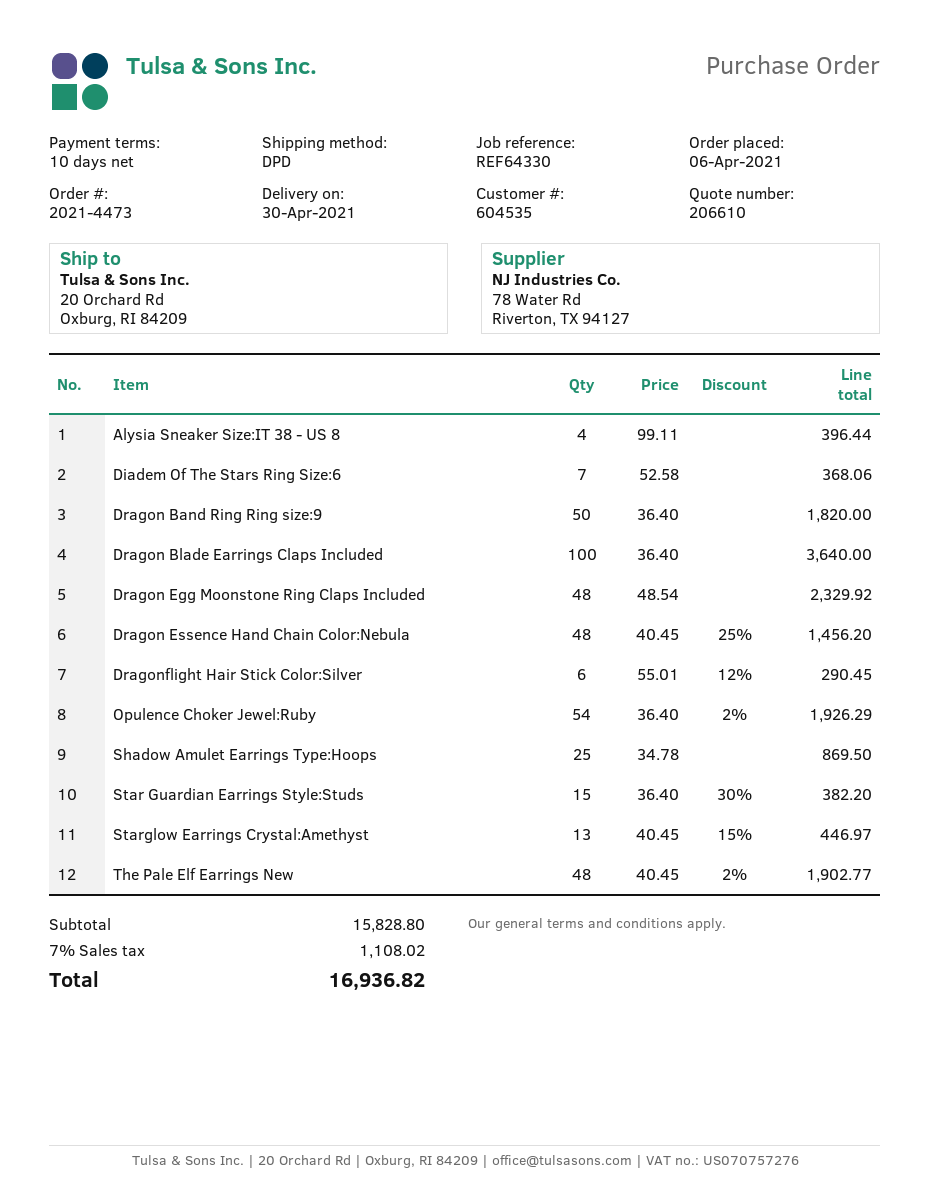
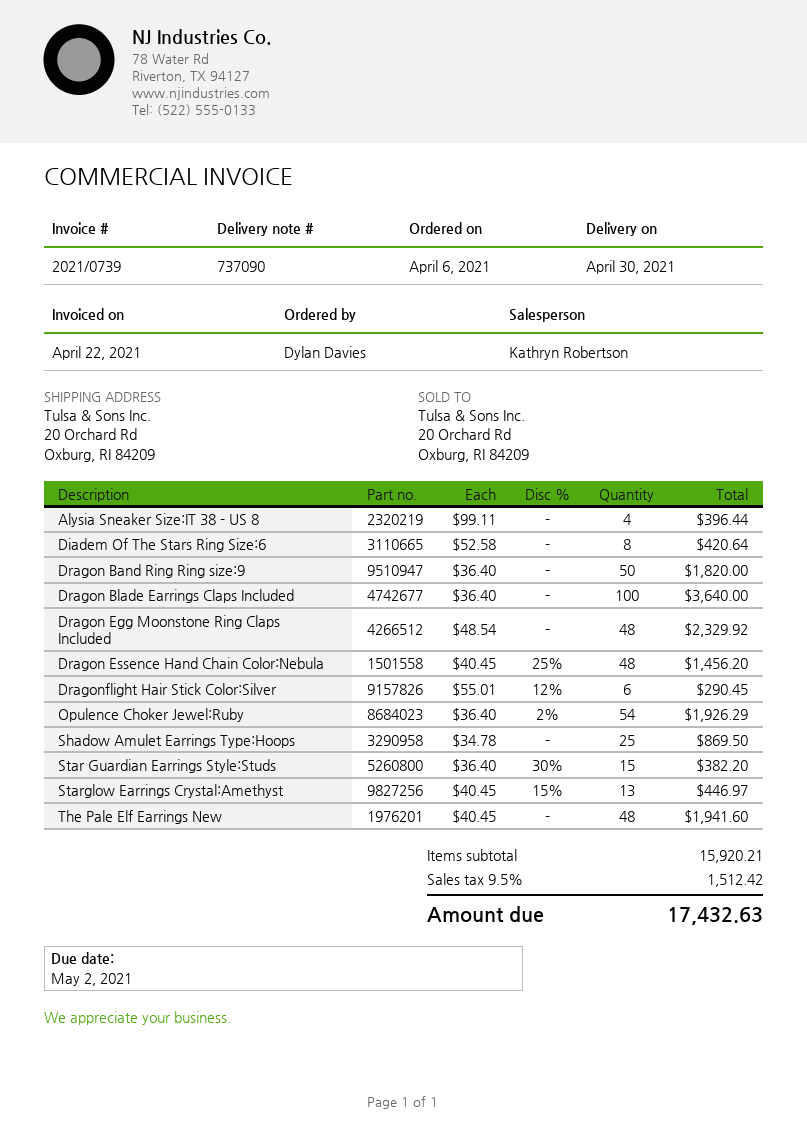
Diadem Of The Stars Ring Size:6: 7 x 52.58 = 368.06 -> 8 x 52.58 = 420.64
The Pale Elf Earrings New: 48 x 40.45 - 2% = 1902.77 -> 48 x 40.45 = 1941.60
subtotal: 15828.80 -> 15920.21
tax: 7% = 1108.02 -> 9.5% = 1512.42
total: 16936.82 -> 17432.63

